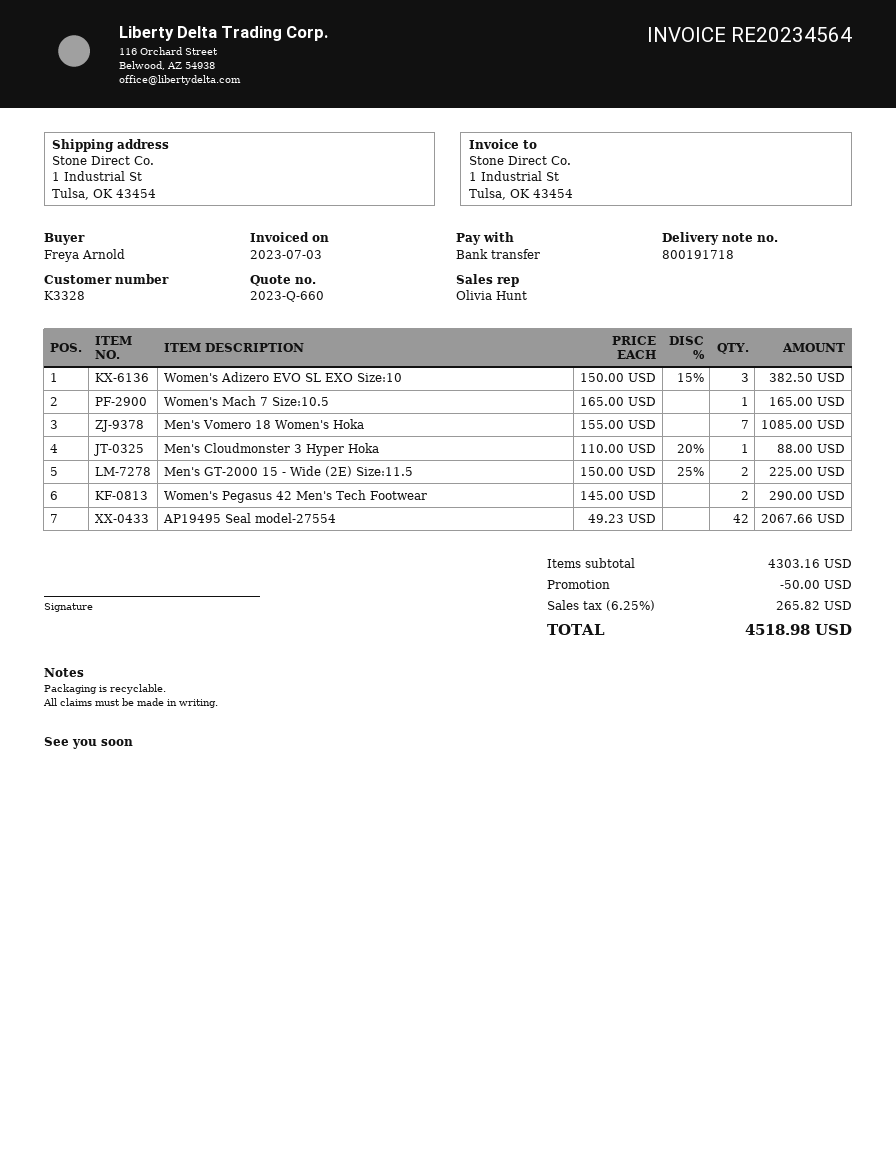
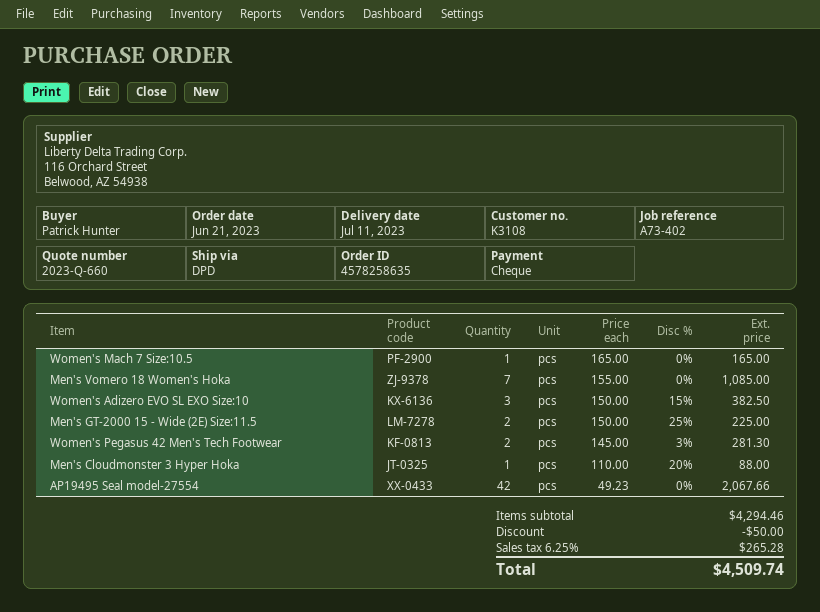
customer number: K3328 -> K3108
ordered by: Freya Arnold -> Patrick Hunter
payment method: bank transfer -> cheque
Women's Pegasus 42 Men's Tech Footwear: 2 x 145.00 = 290.00 -> 2 x 145.00 - 3% = 281.30
subtotal: 4303.16 -> 4294.46
tax: 6.25% = 265.82 -> 6.25% = 265.28
total: 4518.98 -> 4509.74

